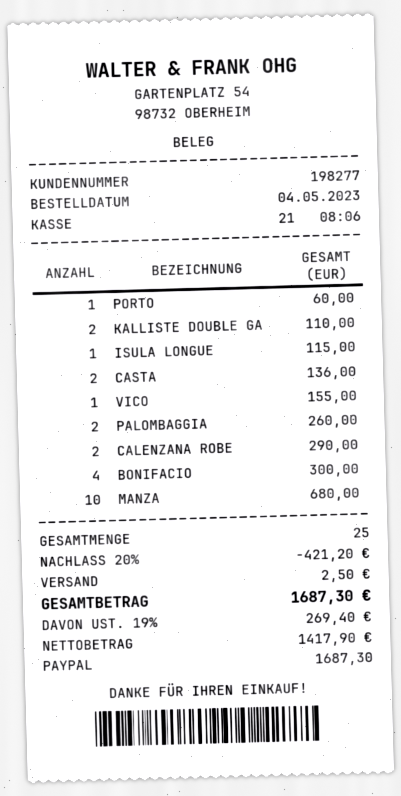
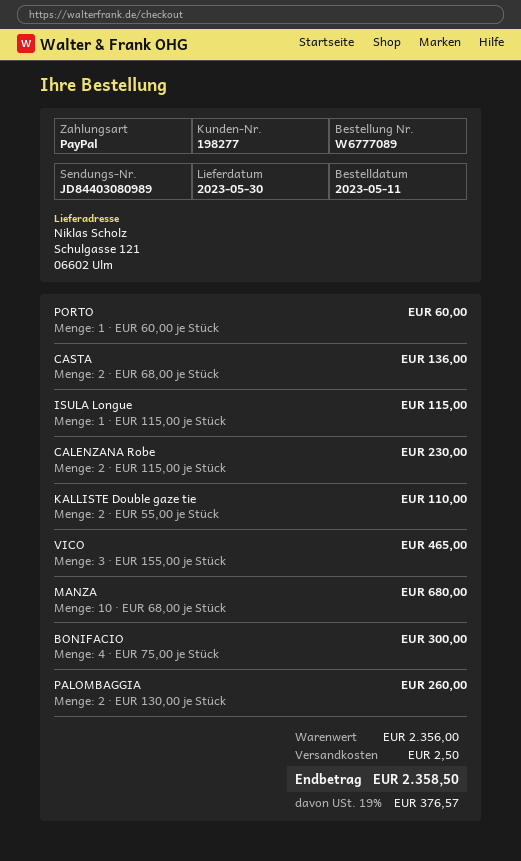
order date: 2023-05-04 -> 2023-05-11
VICO: 1 for 155.00 -> 3 for 465.00
CALENZANA ROBE: 2 for 290.00 -> 2 for 230.00
discount: 20% = 421.20 -> none
tax: 19% = 269.40 -> 19% = 376.57
total: 1687.30 -> 2358.50

